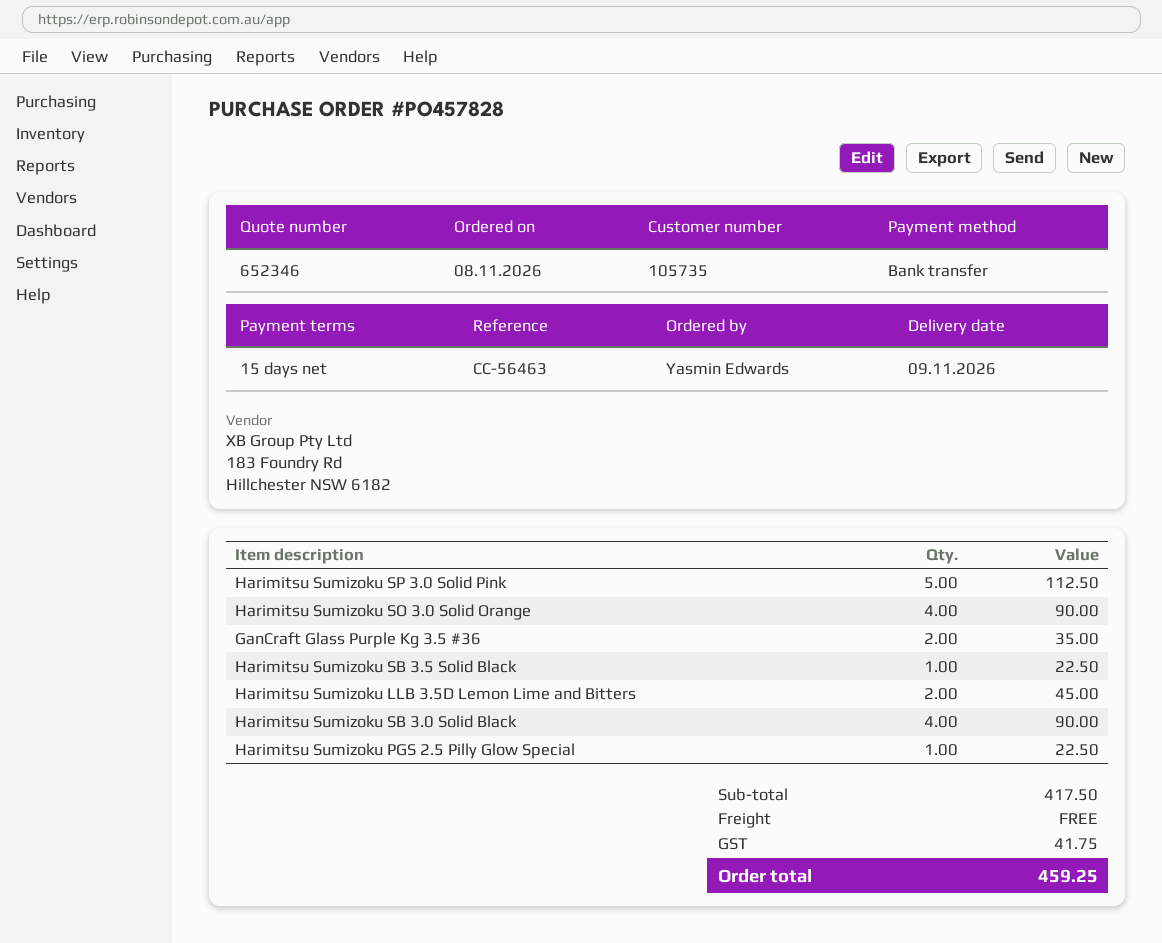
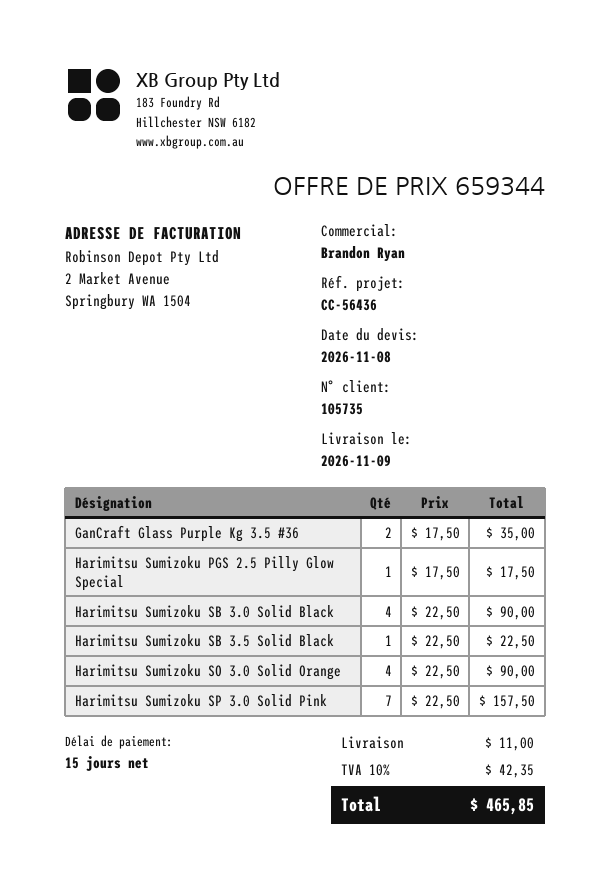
quote number: 652346 -> 659344
reference: CC-56463 -> CC-56436
Harimitsu Sumizoku SP 3.0 Solid Pink: 5 for 112.50 -> 7 for 157.50
Harimitsu Sumizoku LLB 3.5D Lemon Lime and Bitters: 2 for 45.00 -> none
Harimitsu Sumizoku PGS 2.5 Pilly Glow Special: 1 for 22.50 -> 1 for 17.50
shipping: 0.00 -> 11.00
tax: 41.75 -> 42.35
total: 459.25 -> 465.85

